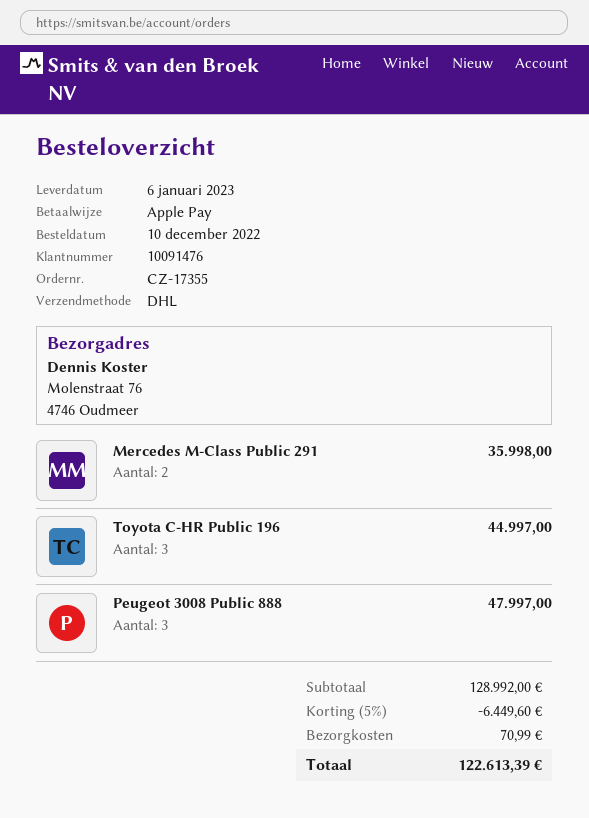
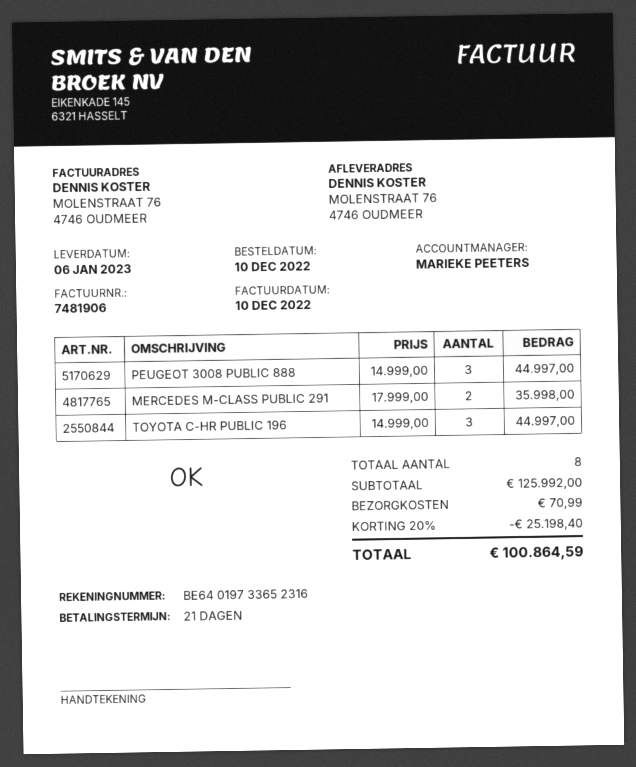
Peugeot 3008 Public 888: 3 for 47997.00 -> 3 for 44997.00
subtotal: 128992.00 -> 125992.00
discount: 5% = 6449.60 -> 20% = 25198.40
total: 122613.39 -> 100864.59

